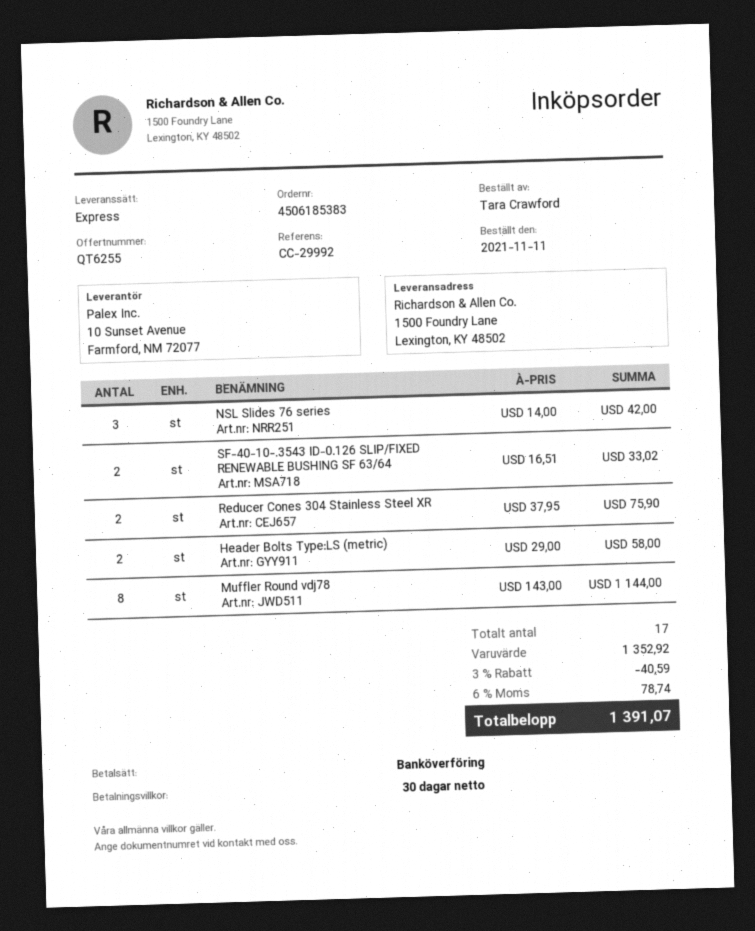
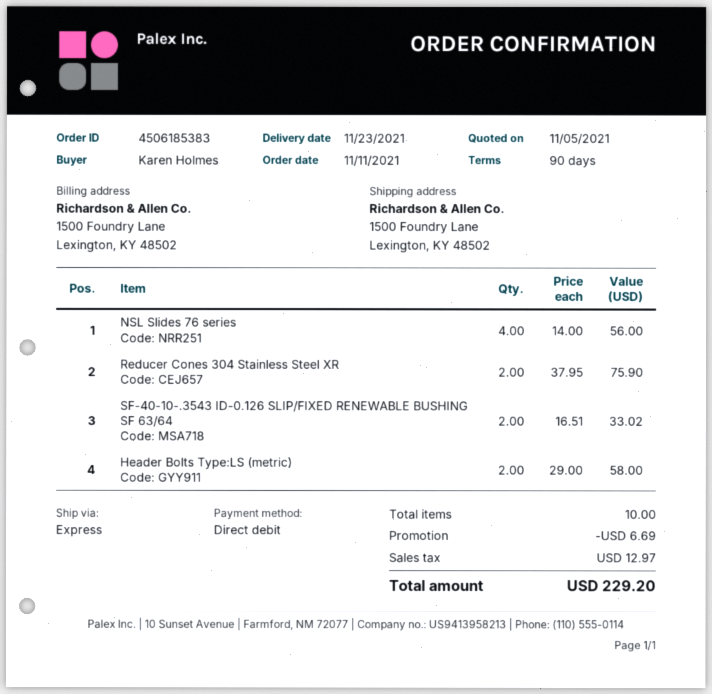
payment terms: 30 days -> 90 days
ordered by: Tara Crawford -> Karen Holmes
payment method: bank transfer -> direct debit
NSL Slides 76 series: 3 x 14.00 = 42.00 -> 4 x 14.00 = 56.00
Muffler Round vdj78: 8 x 143.00 = 1144.00 -> none
total quantity: 17 -> 10
discount: 40.59 -> 6.69
tax: 78.74 -> 12.97
total: 1391.07 -> 229.20

